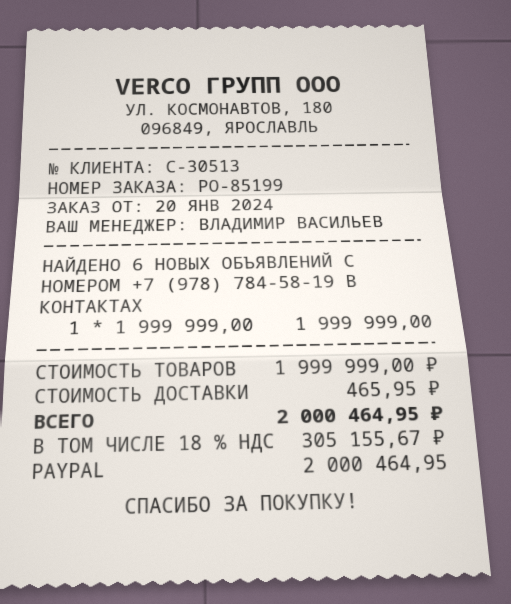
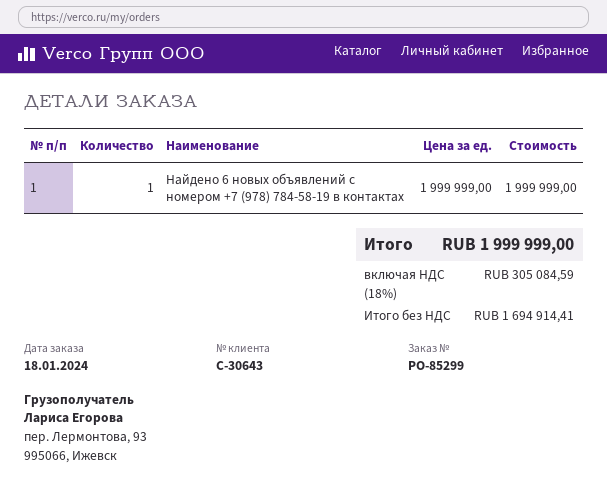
order number: PO-85199 -> PO-85299
order date: 2024-01-20 -> 2024-01-18
customer number: C-30513 -> C-30643
shipping: 465.95 -> none
tax: 18% = 305155.67 -> 18% = 305084.59
total: 2000464.95 -> 1999999.00

